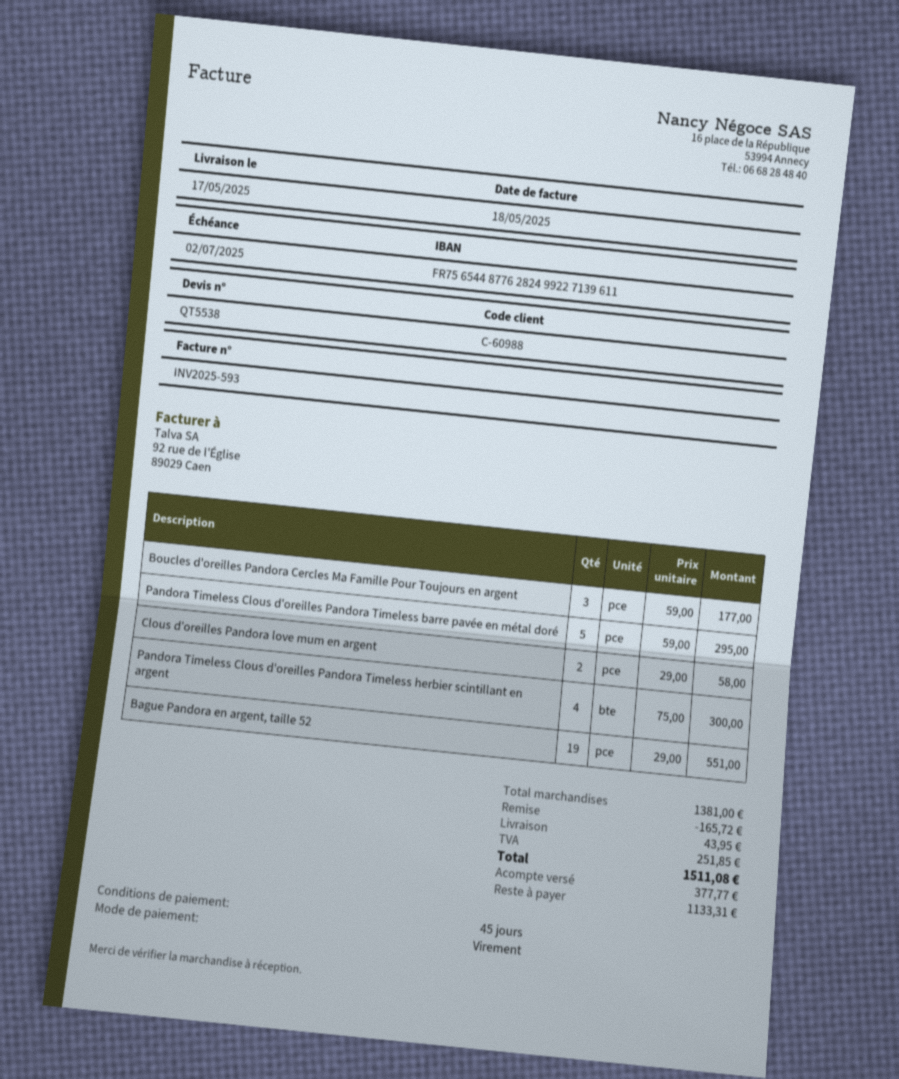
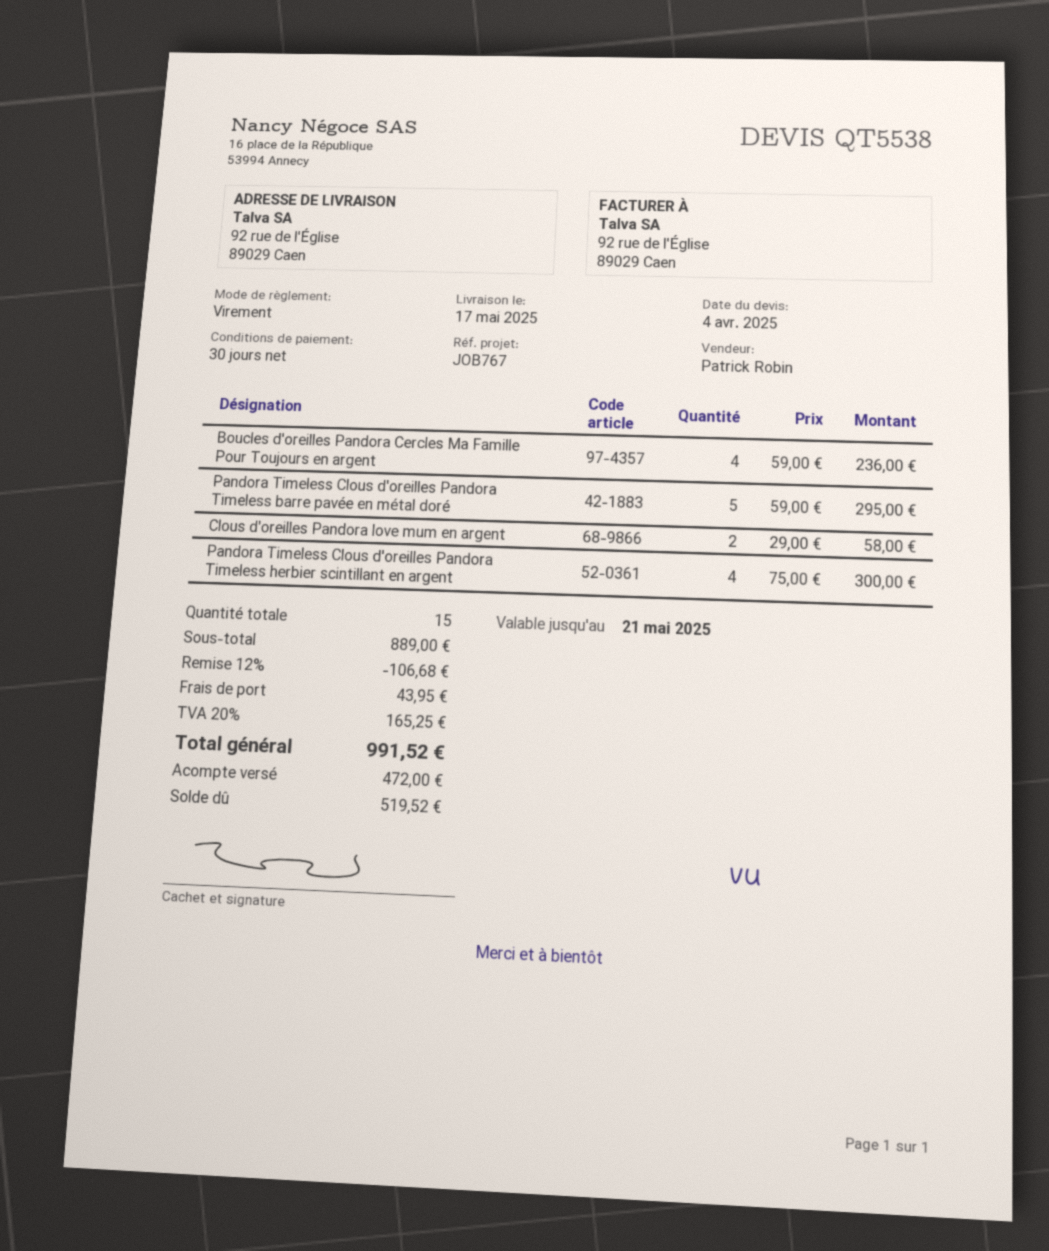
payment terms: 45 days -> 30 days
Boucles d'oreilles Pandora Cercles Ma Famille Pour Toujours en argent: 3 x 59.00 = 177.00 -> 4 x 59.00 = 236.00
Bague Pandora en argent, taille 52: 19 x 29.00 = 551.00 -> none
subtotal: 1381.00 -> 889.00
discount: 165.72 -> 106.68
tax: 251.85 -> 165.25
total: 1511.08 -> 991.52
deposit: 377.77 -> 472.00
balance: 1133.31 -> 519.52

